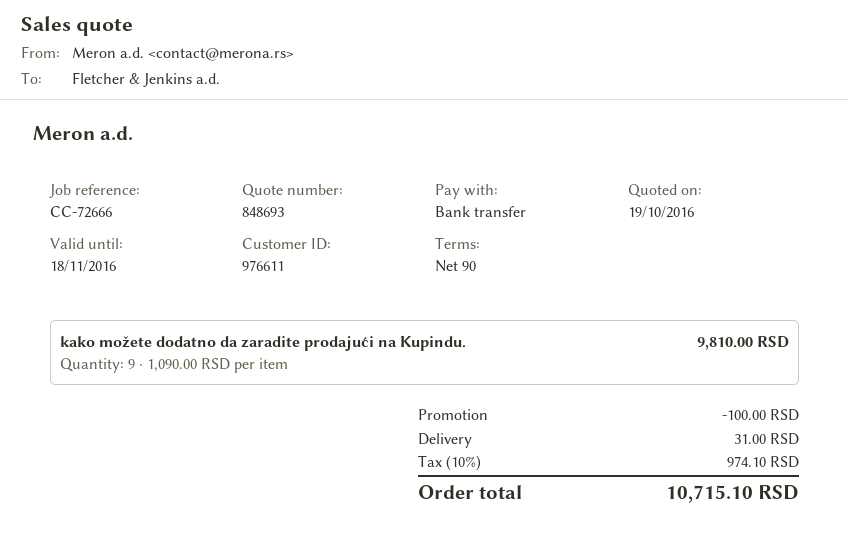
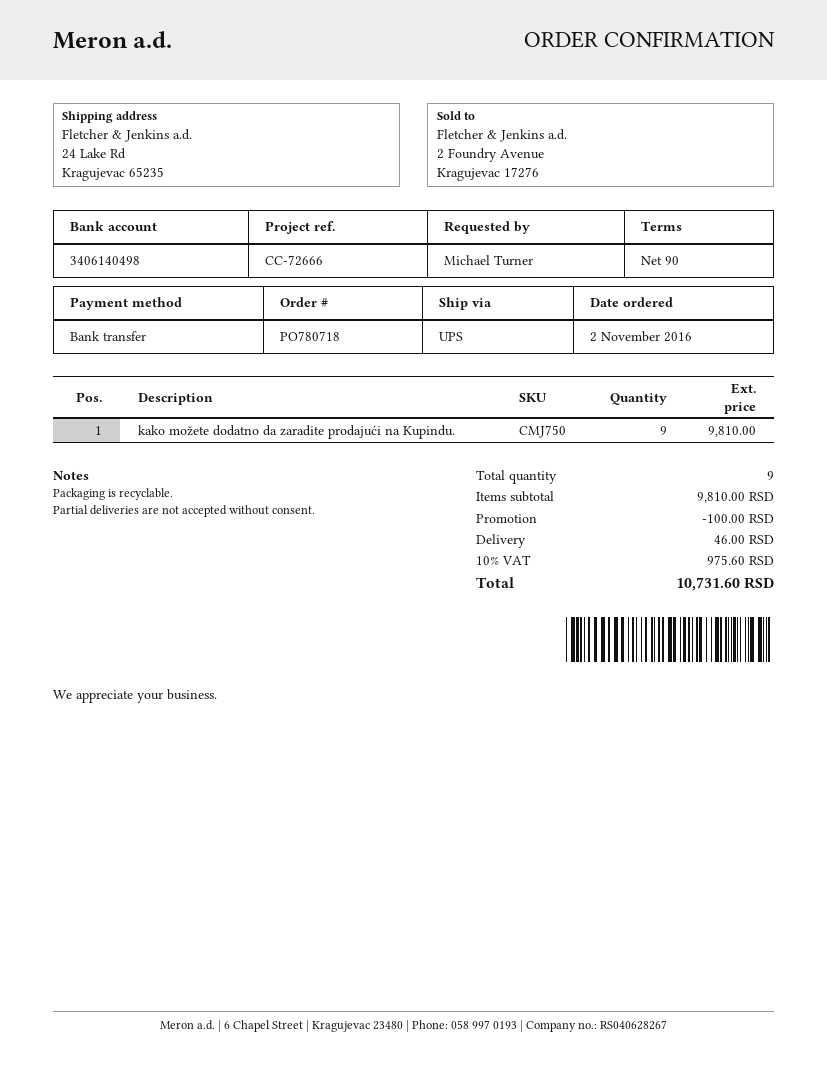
shipping: 31.00 -> 46.00
tax: 10% = 974.10 -> 10% = 975.60
total: 10715.10 -> 10731.60

